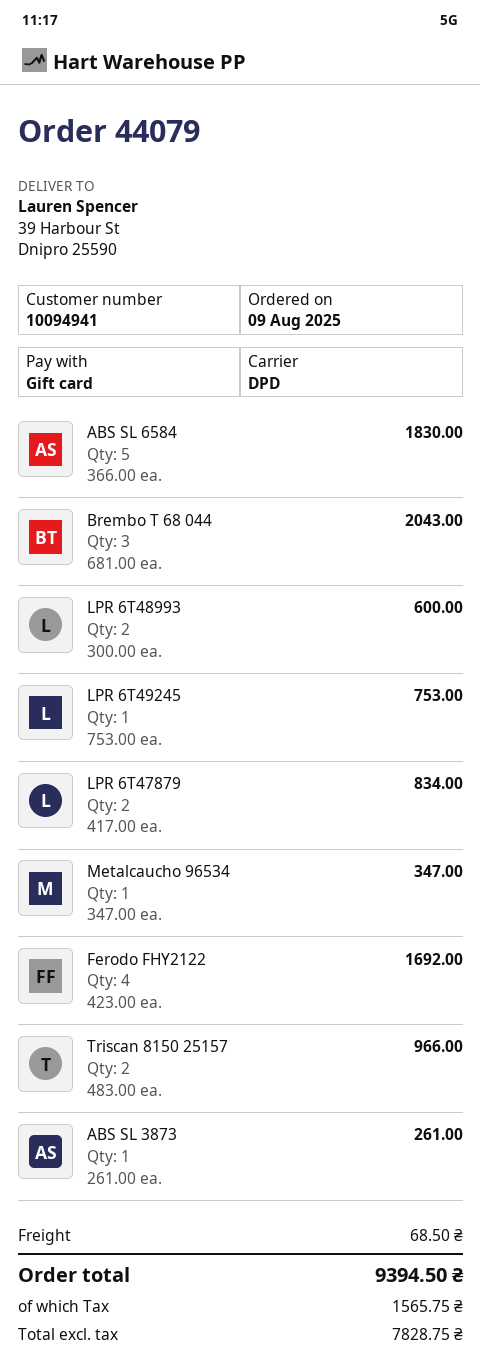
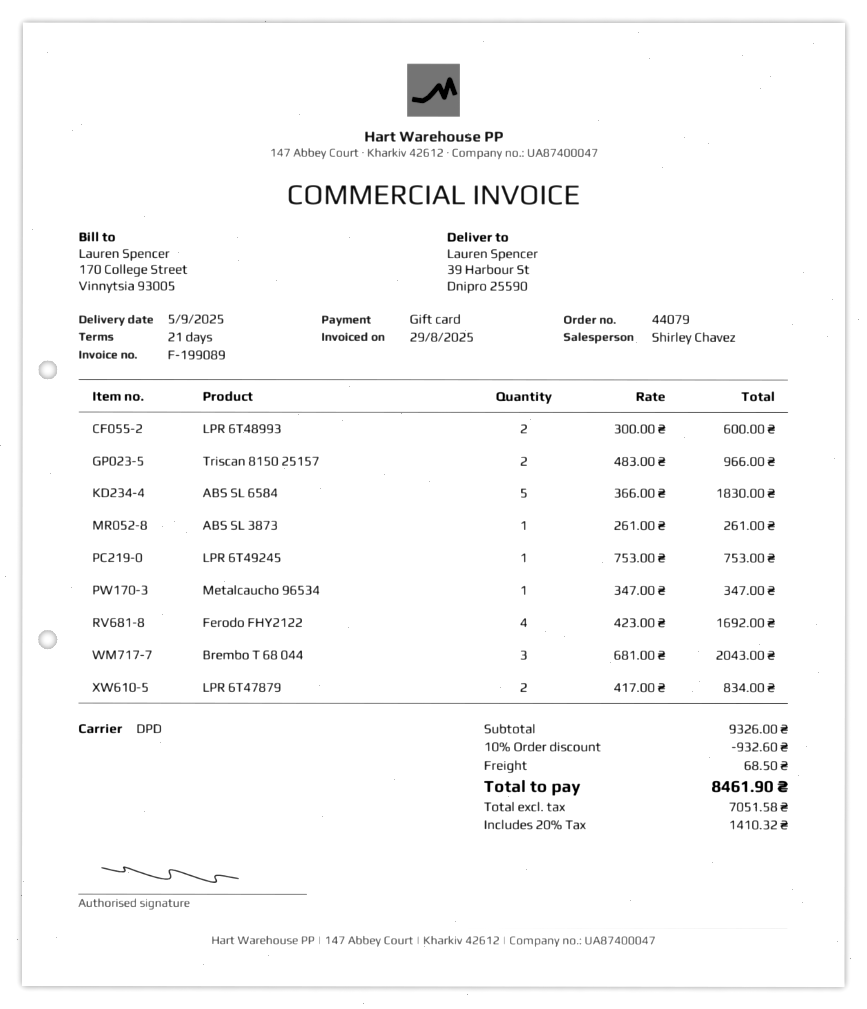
discount: none -> 10% = 932.60
net: 7828.75 -> 7051.58
tax: 1565.75 -> 1410.32
total: 9394.50 -> 8461.90

